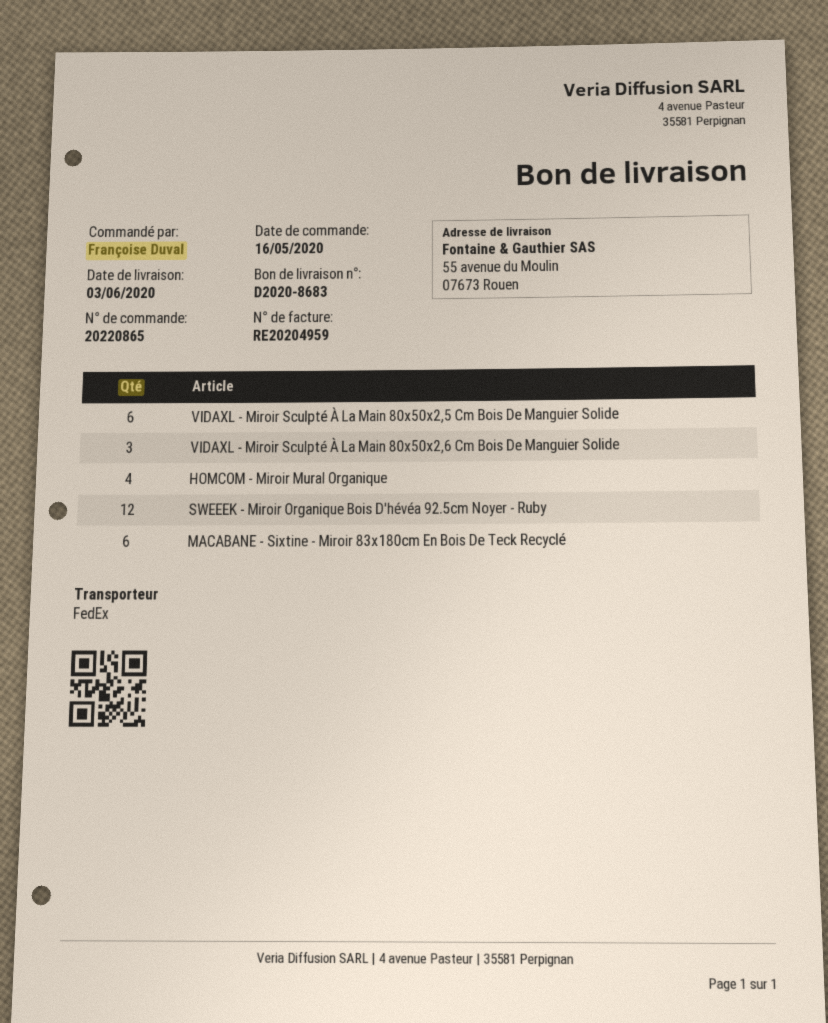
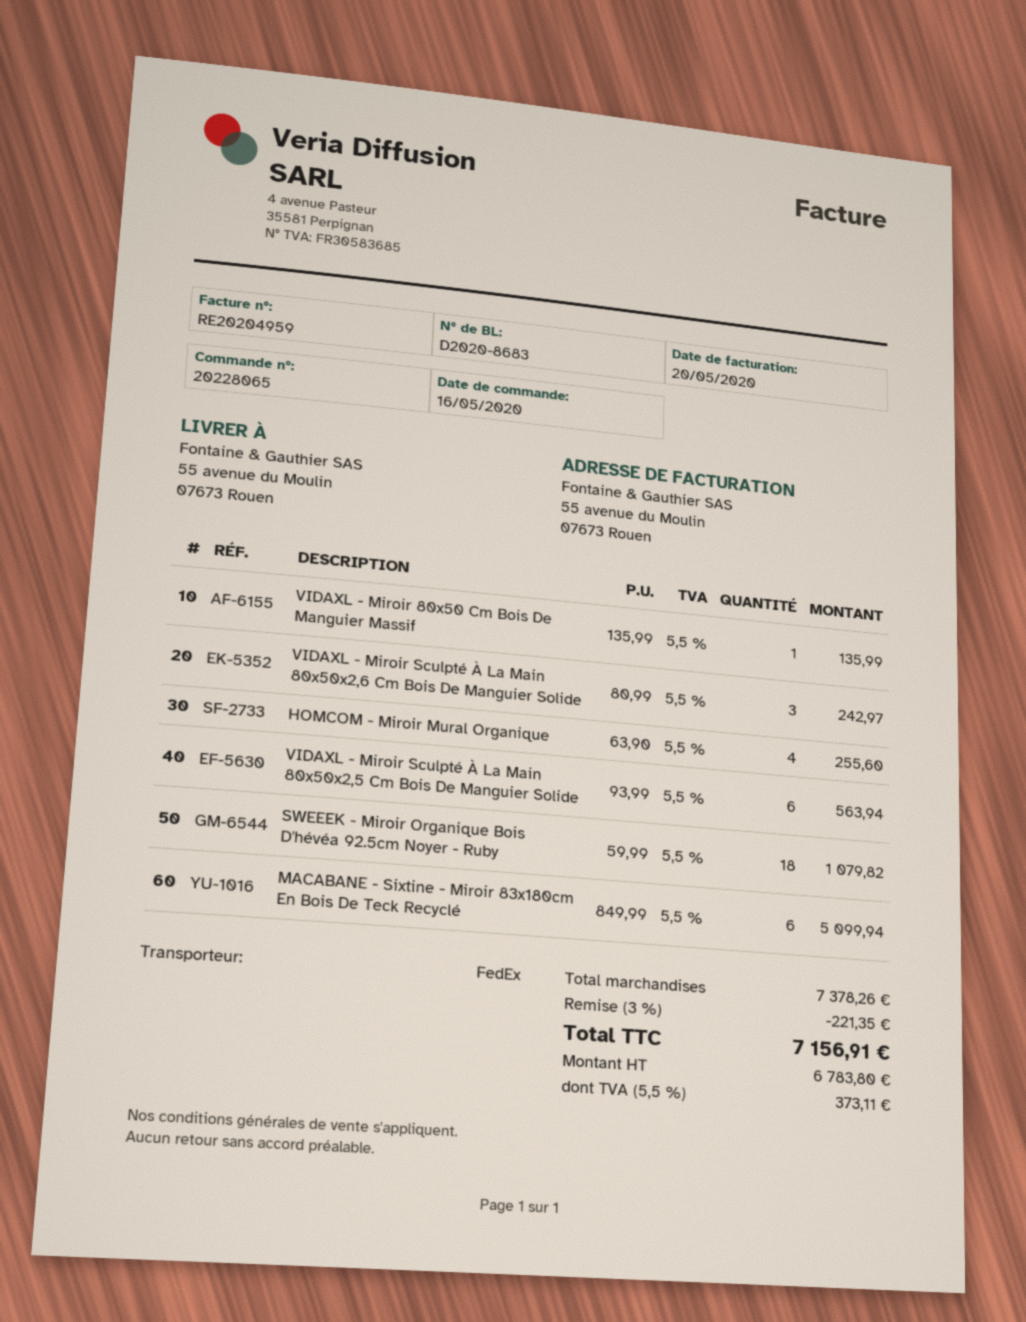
order number: 20220865 -> 20228065
SWEEEK - Miroir Organique Bois D'hévéa 92.5cm Noyer - Ruby: 12 -> 18
VIDAXL - Miroir 80x50 Cm Bois De Manguier Massif: none -> 1

